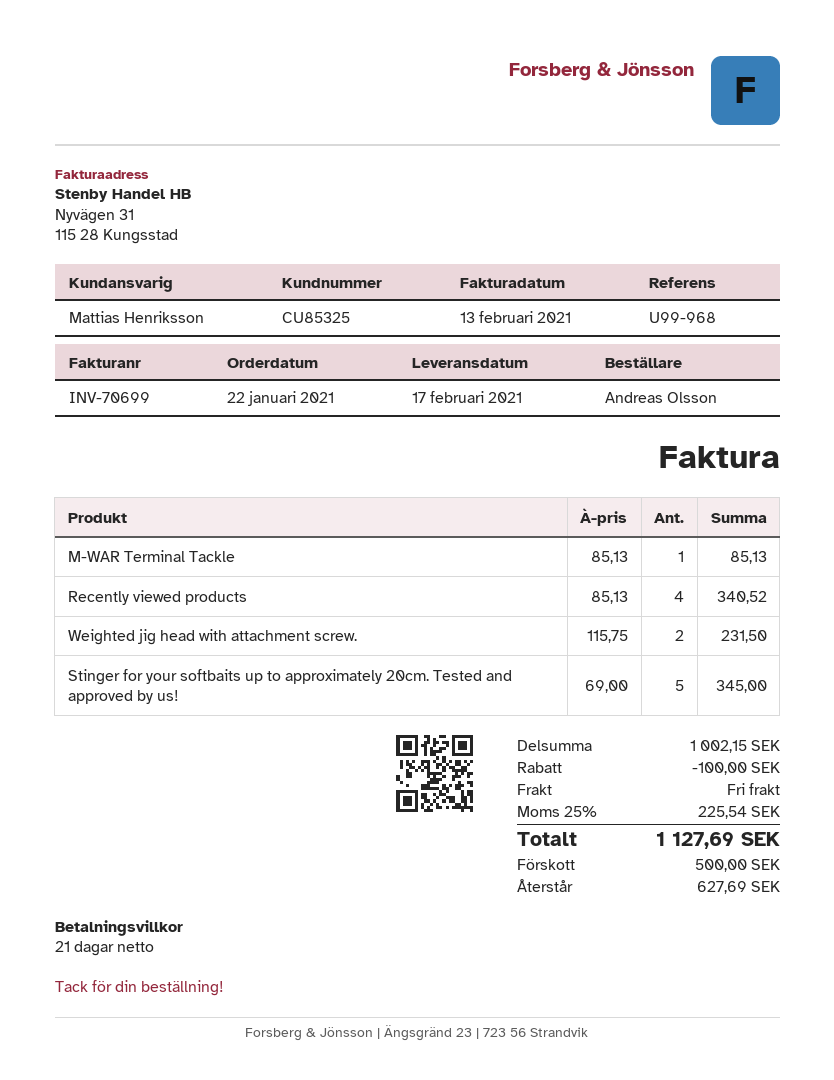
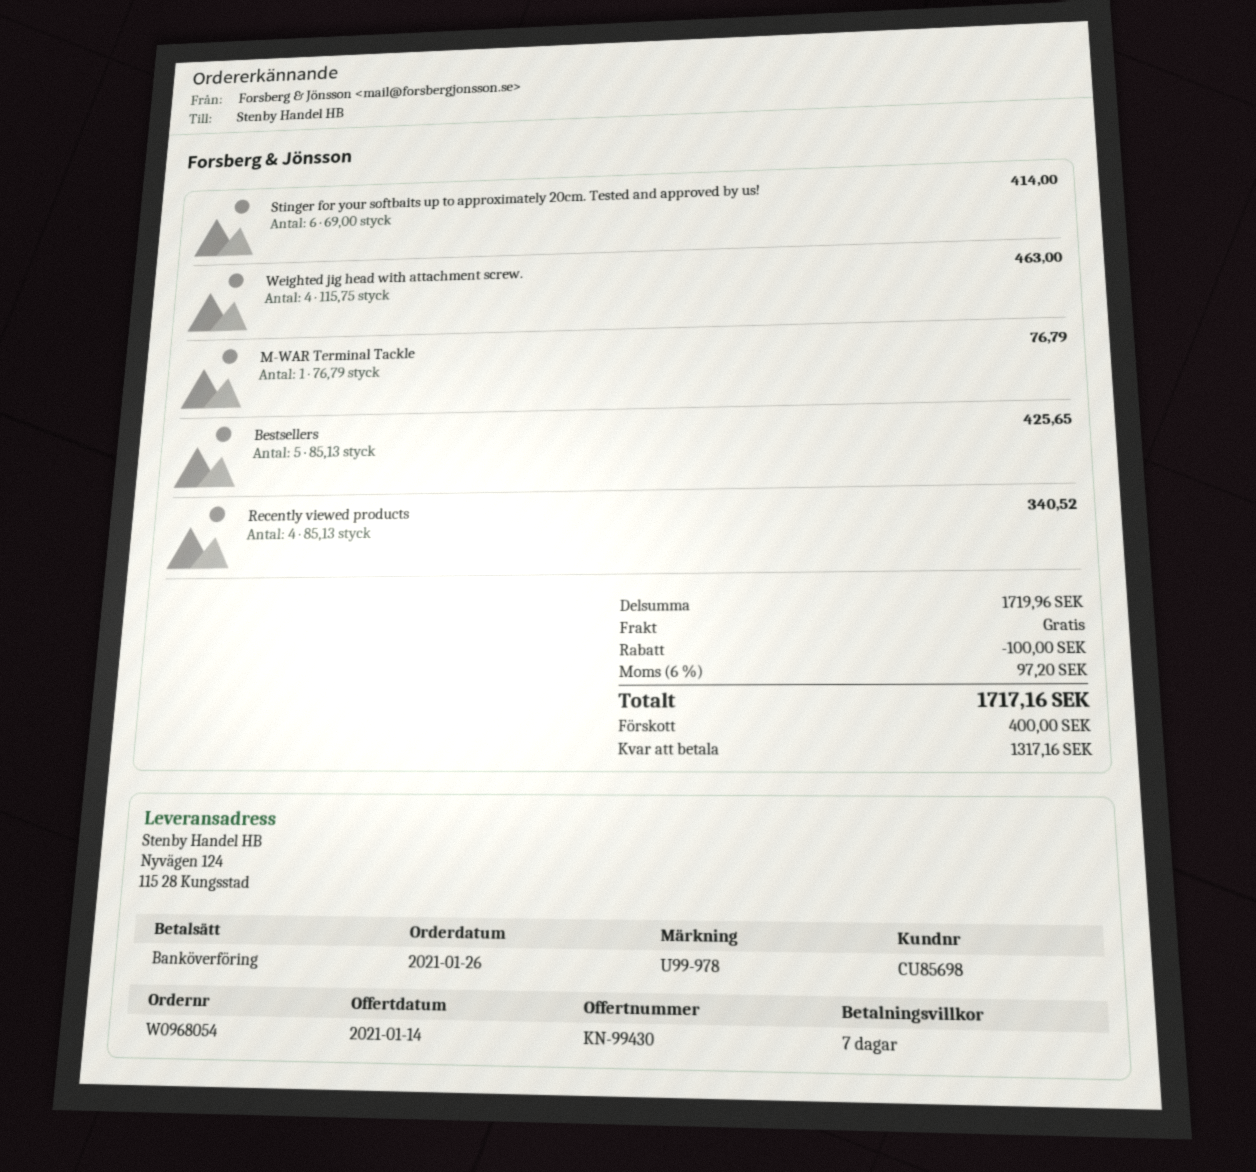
order date: 2021-01-22 -> 2021-01-26
payment terms: 21 days -> 7 days
customer number: CU85325 -> CU85698
reference: U99-968 -> U99-978
M-WAR Terminal Tackle: 1 x 85.13 = 85.13 -> 1 x 76.79 = 76.79
Weighted jig head with attachment screw.: 2 x 115.75 = 231.50 -> 4 x 115.75 = 463.00
Stinger for your softbaits up to approximately 20cm. Tested and approved by us!: 5 x 69.00 = 345.00 -> 6 x 69.00 = 414.00
Bestsellers: none -> 5 x 85.13 = 425.65
subtotal: 1002.15 -> 1719.96
tax: 25% = 225.54 -> 6% = 97.20
total: 1127.69 -> 1717.16
deposit: 500.00 -> 400.00
balance: 627.69 -> 1317.16

